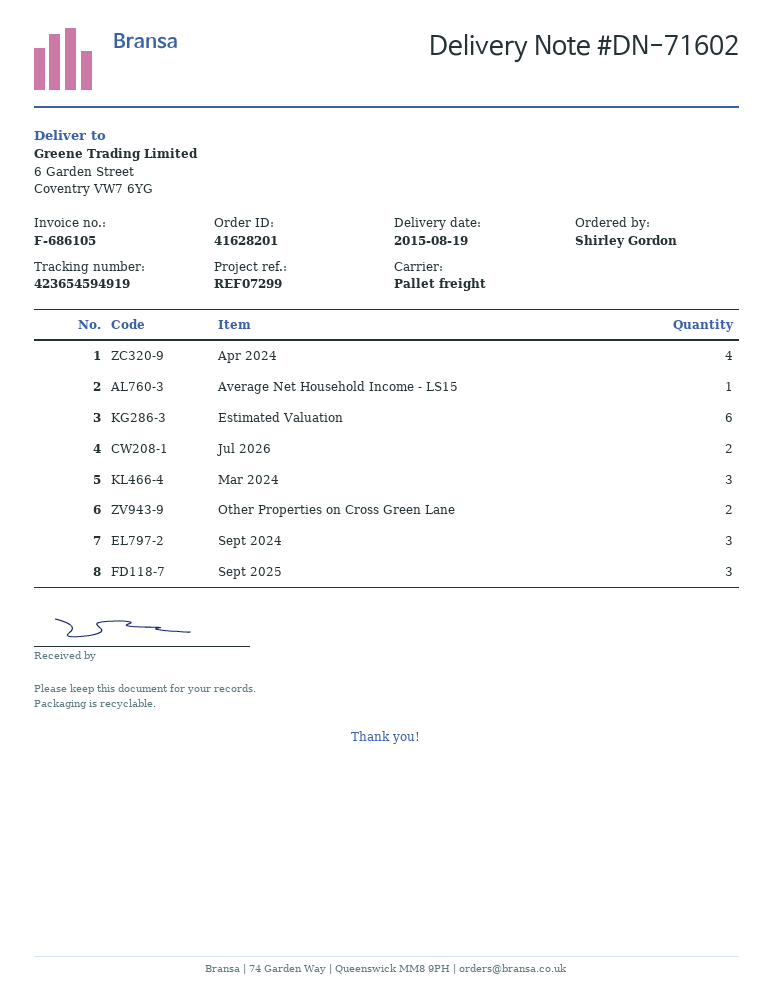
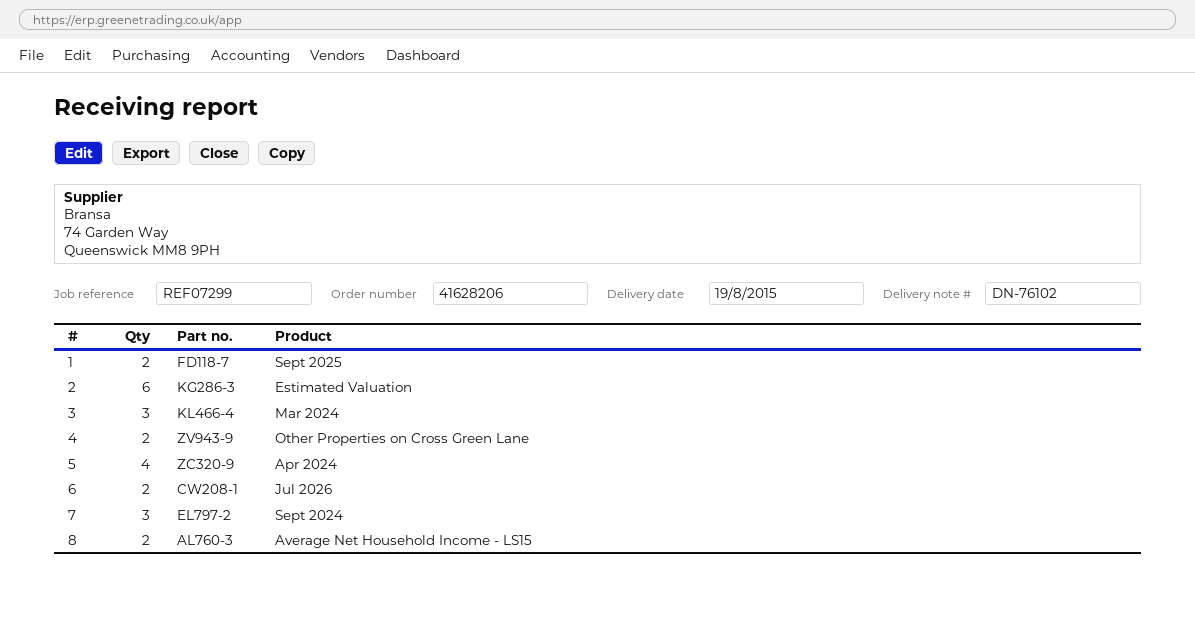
order number: 41628201 -> 41628206
delivery note number: DN-71602 -> DN-76102
Average Net Household Income - LS15: 1 -> 2
Sept 2025: 3 -> 2

